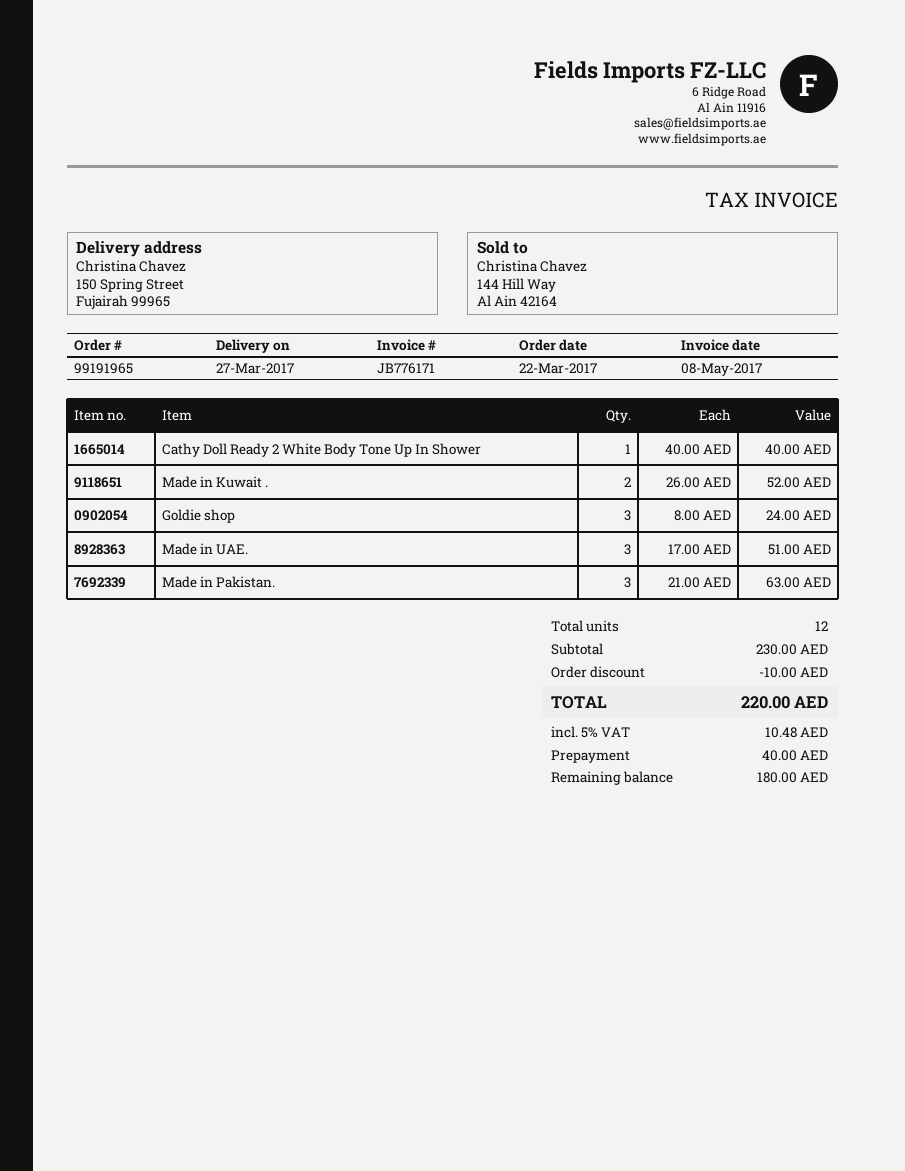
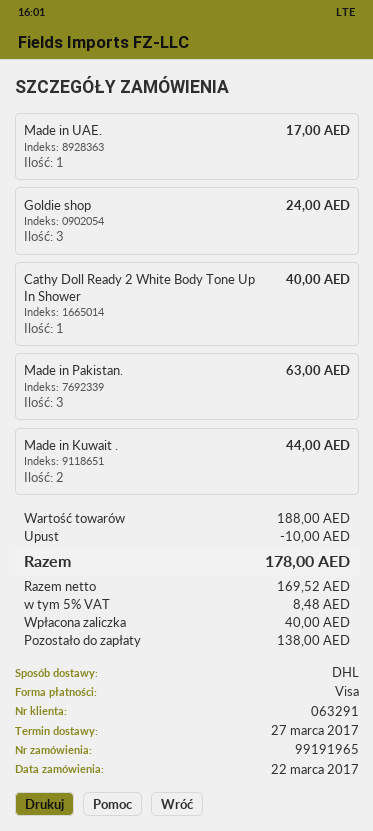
Made in Kuwait .: 2 for 52.00 -> 2 for 44.00
Made in UAE.: 3 for 51.00 -> 1 for 17.00
subtotal: 230.00 -> 188.00
tax: 5% = 10.48 -> 5% = 8.48
total: 220.00 -> 178.00
balance: 180.00 -> 138.00

